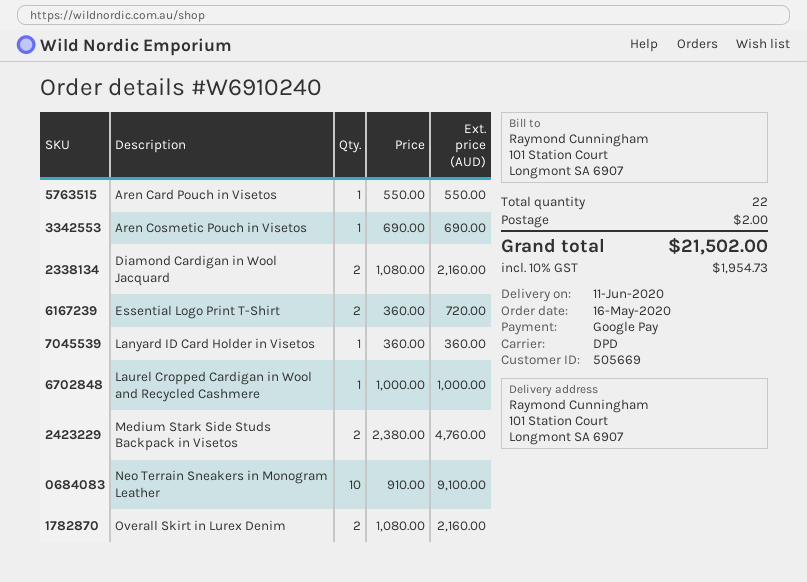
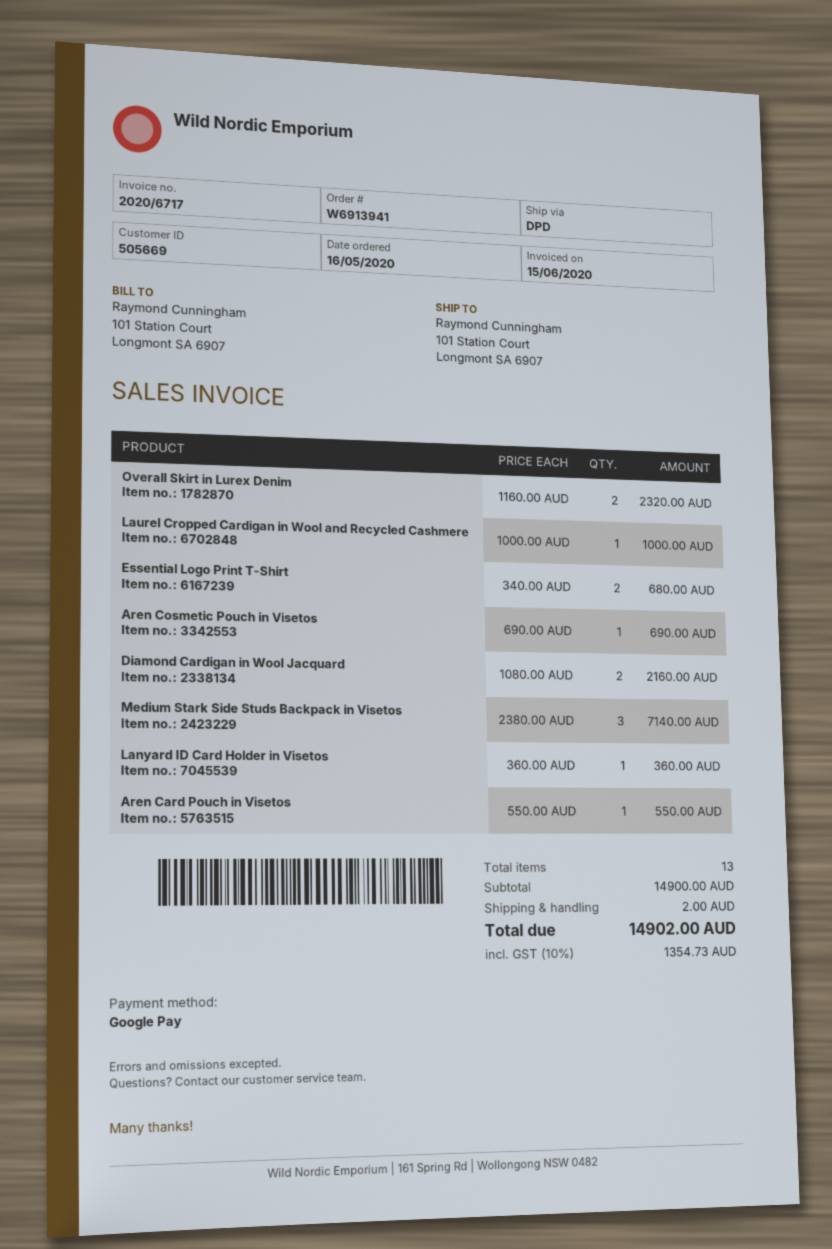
order number: W6910240 -> W6913941
Essential Logo Print T-Shirt: 2 x 360.00 = 720.00 -> 2 x 340.00 = 680.00
Medium Stark Side Studs Backpack in Visetos: 2 x 2380.00 = 4760.00 -> 3 x 2380.00 = 7140.00
Neo Terrain Sneakers in Monogram Leather: 10 x 910.00 = 9100.00 -> none
Overall Skirt in Lurex Denim: 2 x 1080.00 = 2160.00 -> 2 x 1160.00 = 2320.00
total quantity: 22 -> 13
tax: 10% = 1954.73 -> 10% = 1354.73
total: 21502.00 -> 14902.00

